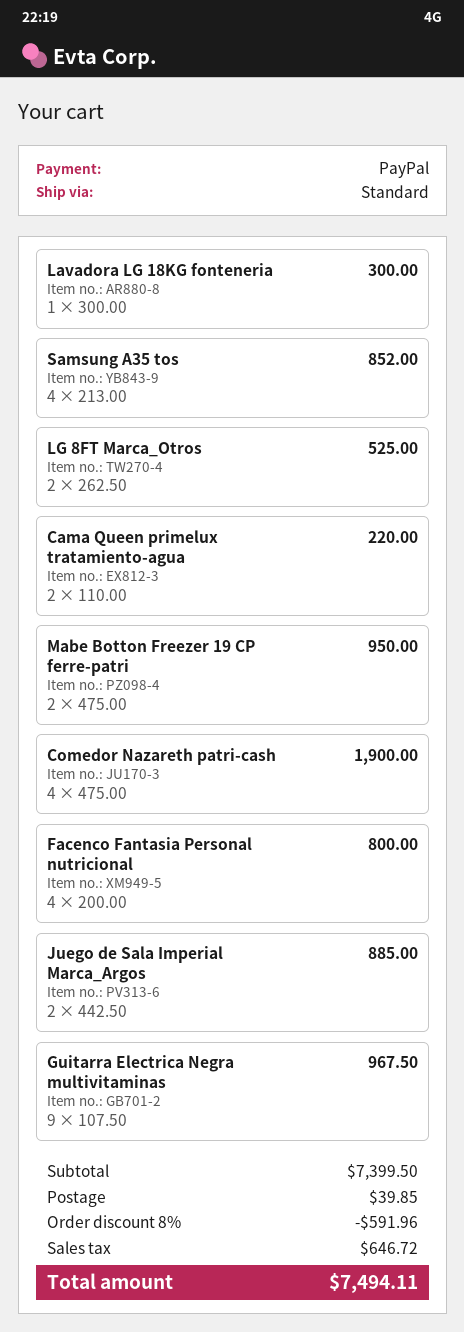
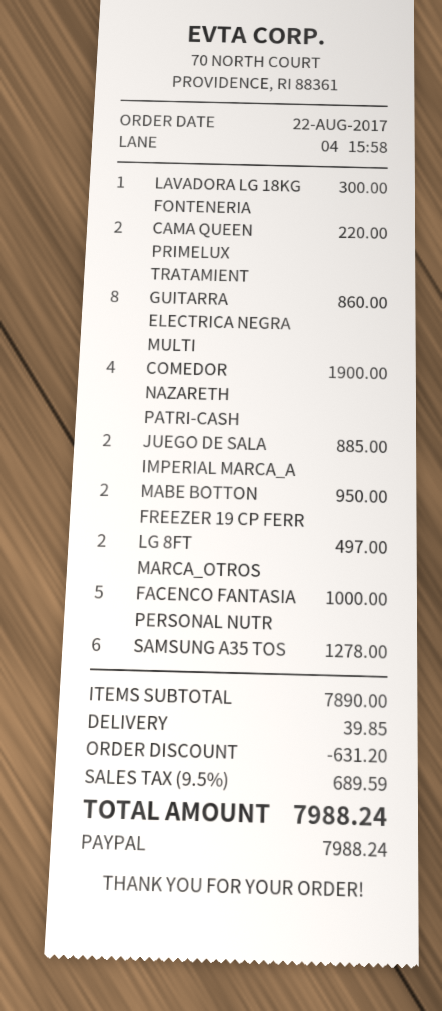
Samsung A35 tos: 4 for 852.00 -> 6 for 1278.00
LG 8FT Marca_Otros: 2 for 525.00 -> 2 for 497.00
Facenco Fantasia Personal nutricional: 4 for 800.00 -> 5 for 1000.00
Guitarra Electrica Negra multivitaminas: 9 for 967.50 -> 8 for 860.00
subtotal: 7399.50 -> 7890.00
discount: 591.96 -> 631.20
tax: 646.72 -> 689.59
total: 7494.11 -> 7988.24

